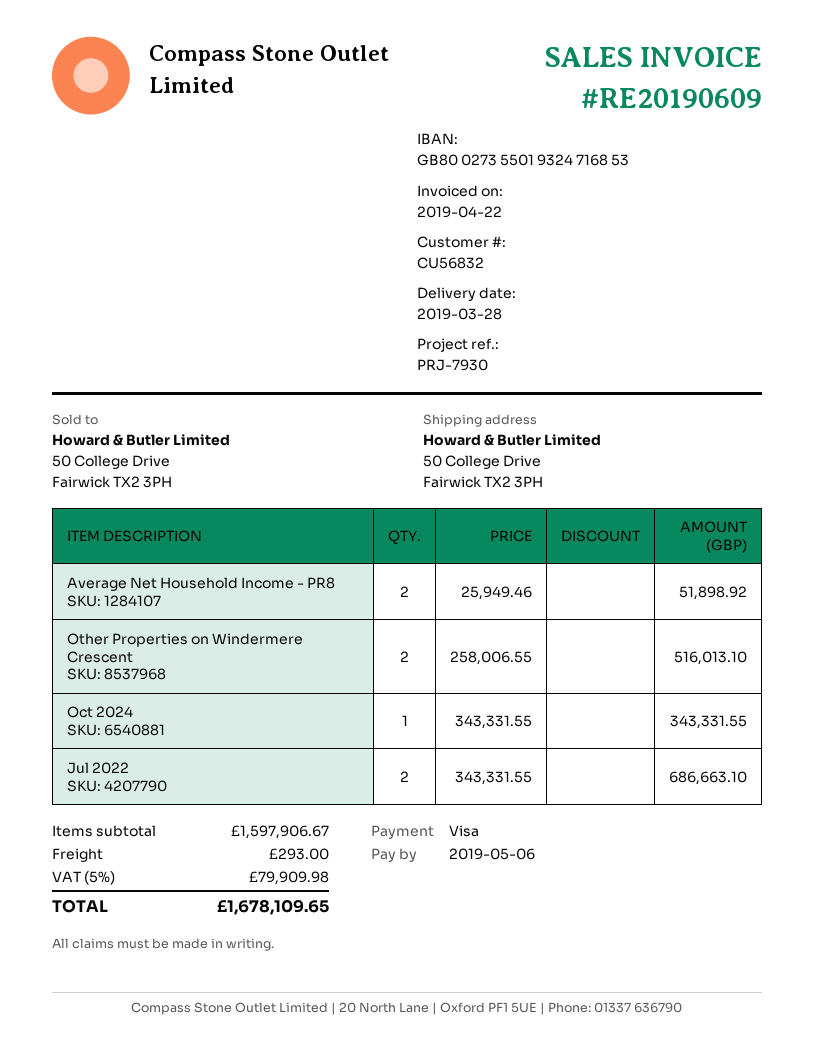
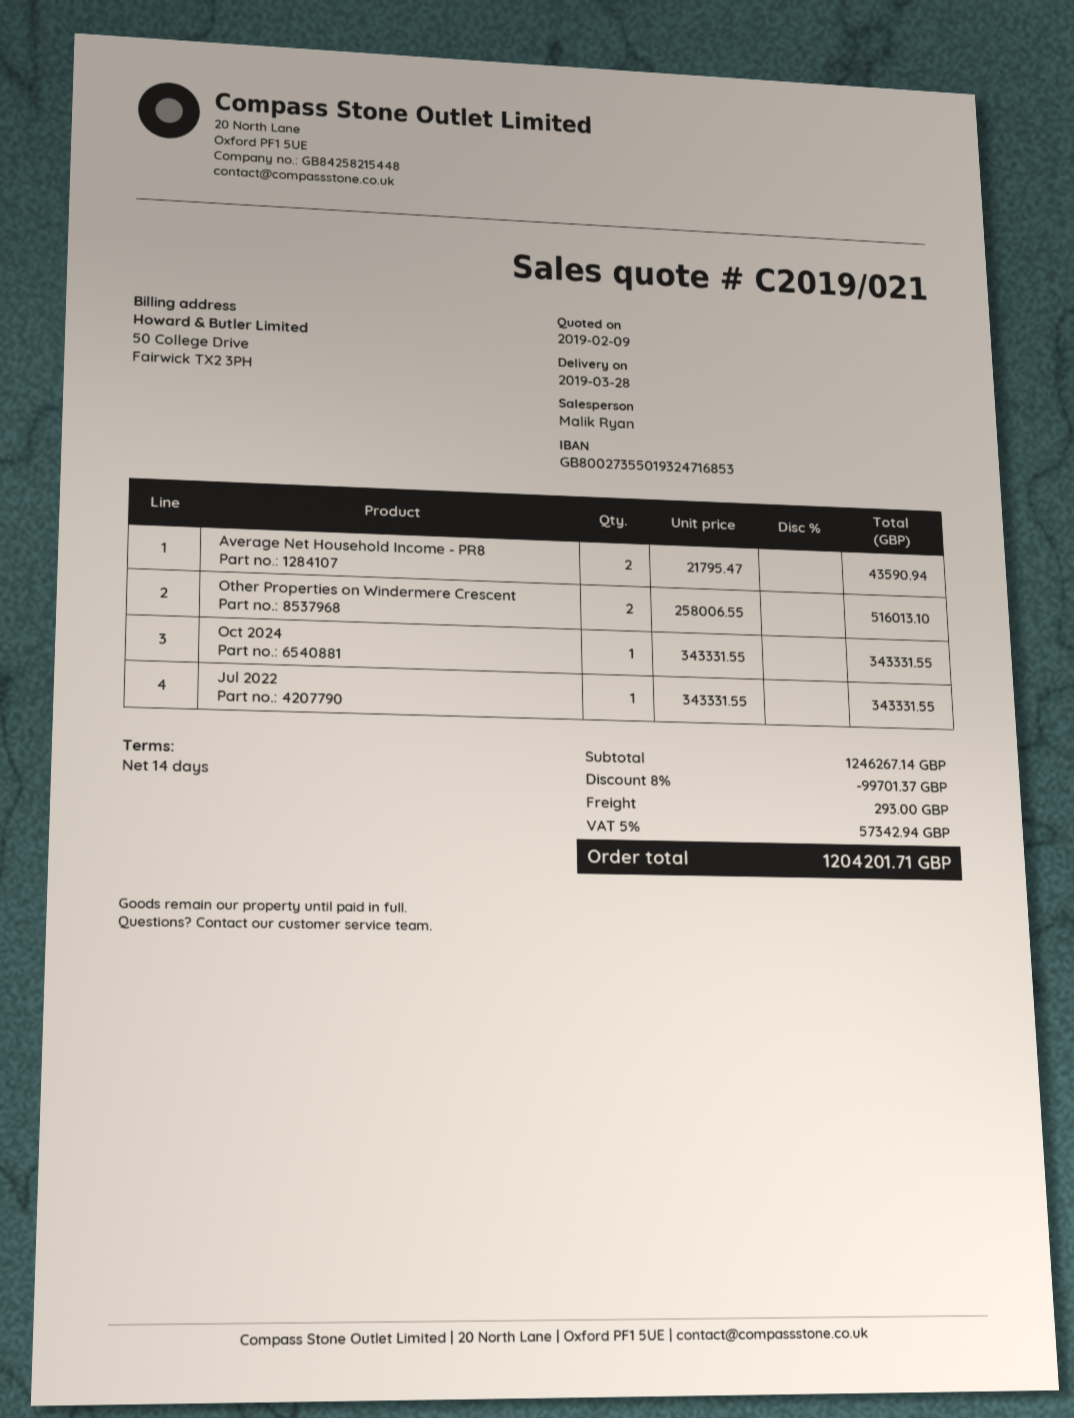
Average Net Household Income - PR8: 2 x 25949.46 = 51898.92 -> 2 x 21795.47 = 43590.94
Jul 2022: 2 x 343331.55 = 686663.10 -> 1 x 343331.55 = 343331.55
subtotal: 1597906.67 -> 1246267.14
discount: none -> 8% = 99701.37
tax: 5% = 79909.98 -> 5% = 57342.94
total: 1678109.65 -> 1204201.71

